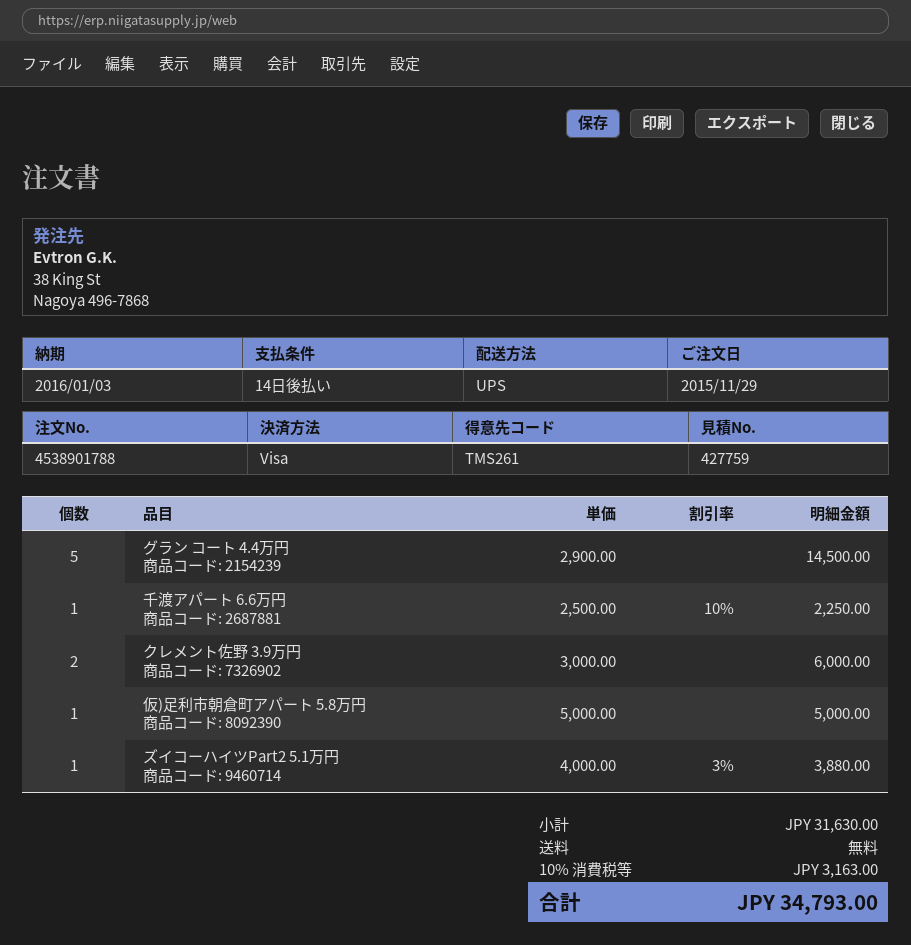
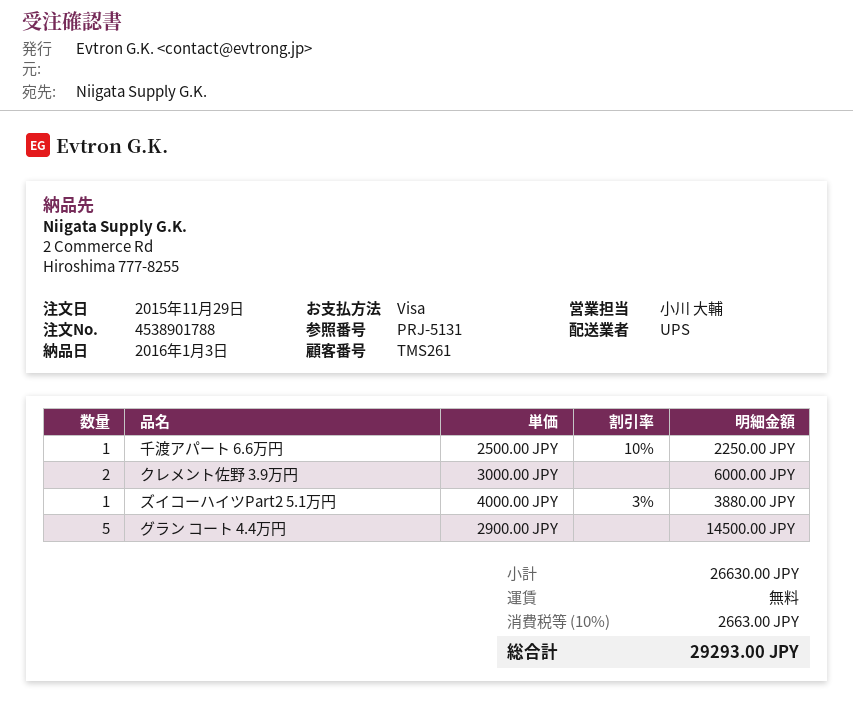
仮)足利市朝倉町アパート 5.8万円: 1 x 5000.00 = 5000.00 -> none
subtotal: 31630.00 -> 26630.00
tax: 10% = 3163.00 -> 10% = 2663.00
total: 34793.00 -> 29293.00

